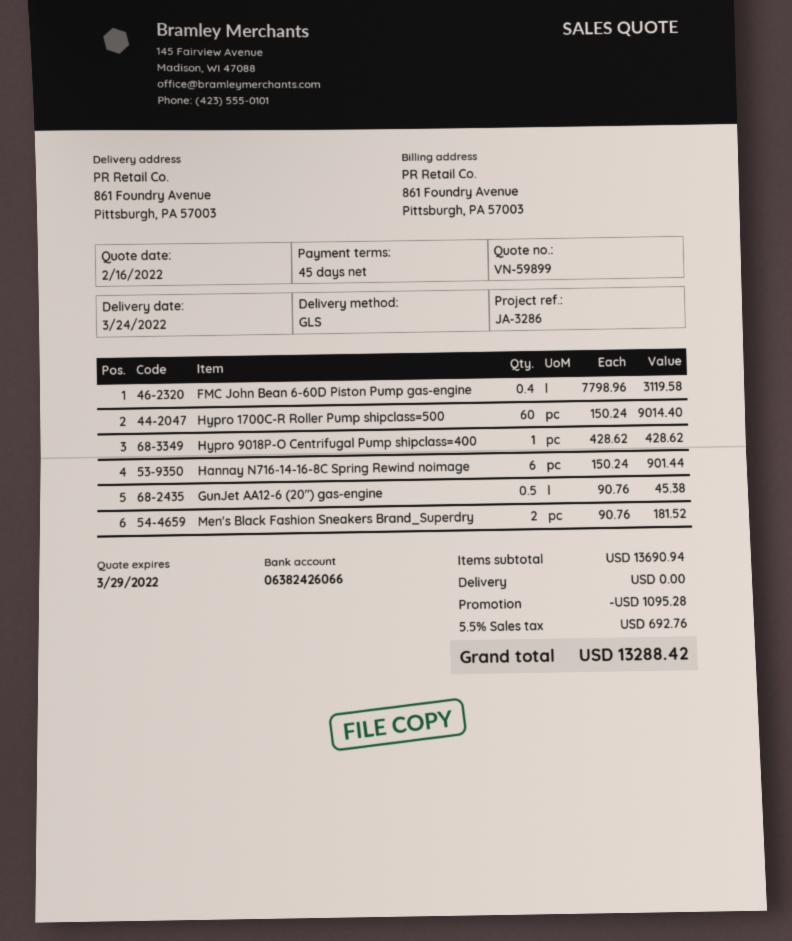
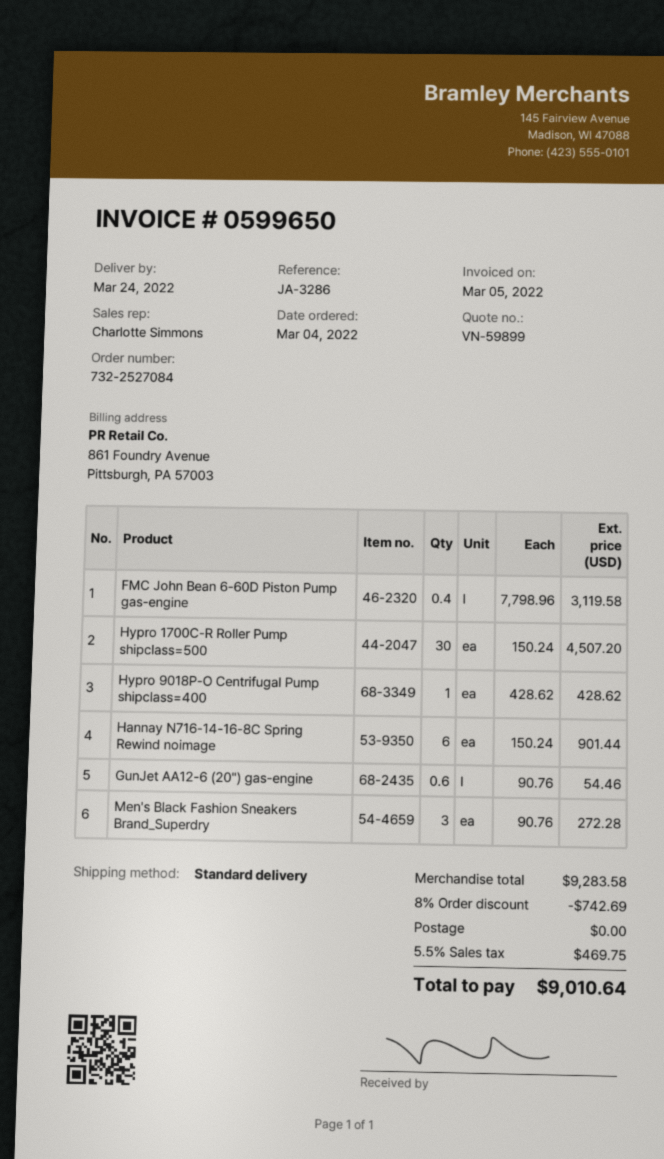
shipping method: GLS -> standard
Hypro 1700C-R Roller Pump shipclass=500: 60 x 150.24 = 9014.40 -> 30 x 150.24 = 4507.20
GunJet AA12-6 (20") gas-engine: 0.5 x 90.76 = 45.38 -> 0.6 x 90.76 = 54.46
Men's Black Fashion Sneakers Brand_Superdry: 2 x 90.76 = 181.52 -> 3 x 90.76 = 272.28
subtotal: 13690.94 -> 9283.58
discount: 1095.28 -> 742.69
tax: 5.5% = 692.76 -> 5.5% = 469.75
total: 13288.42 -> 9010.64

